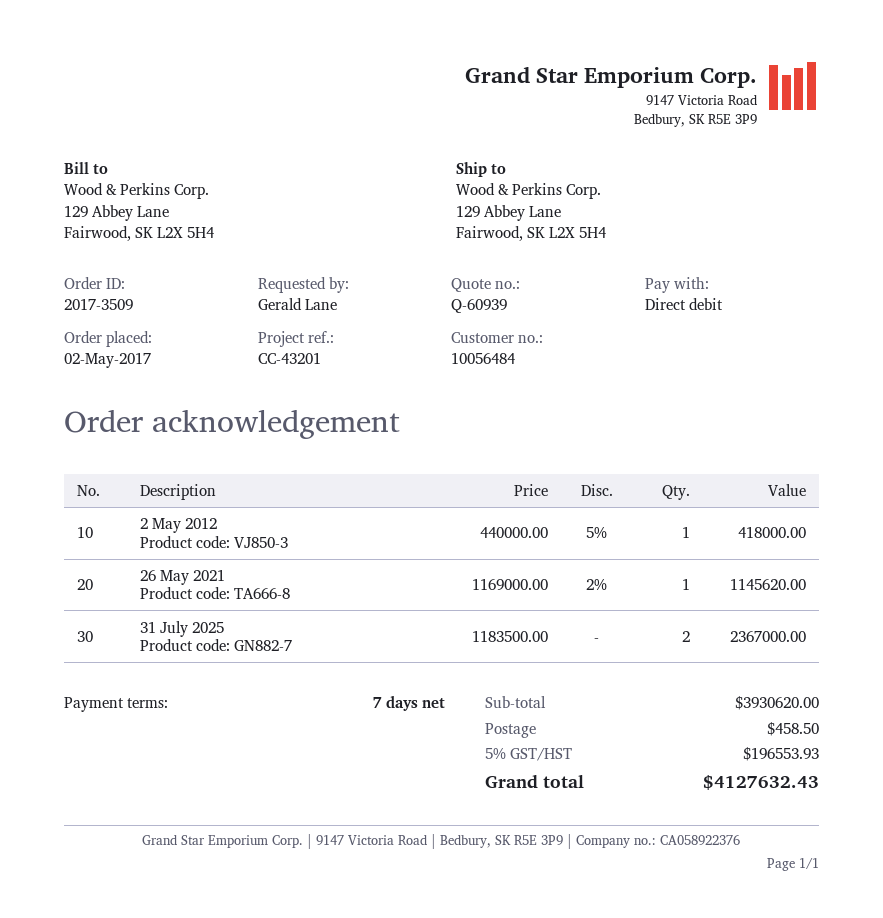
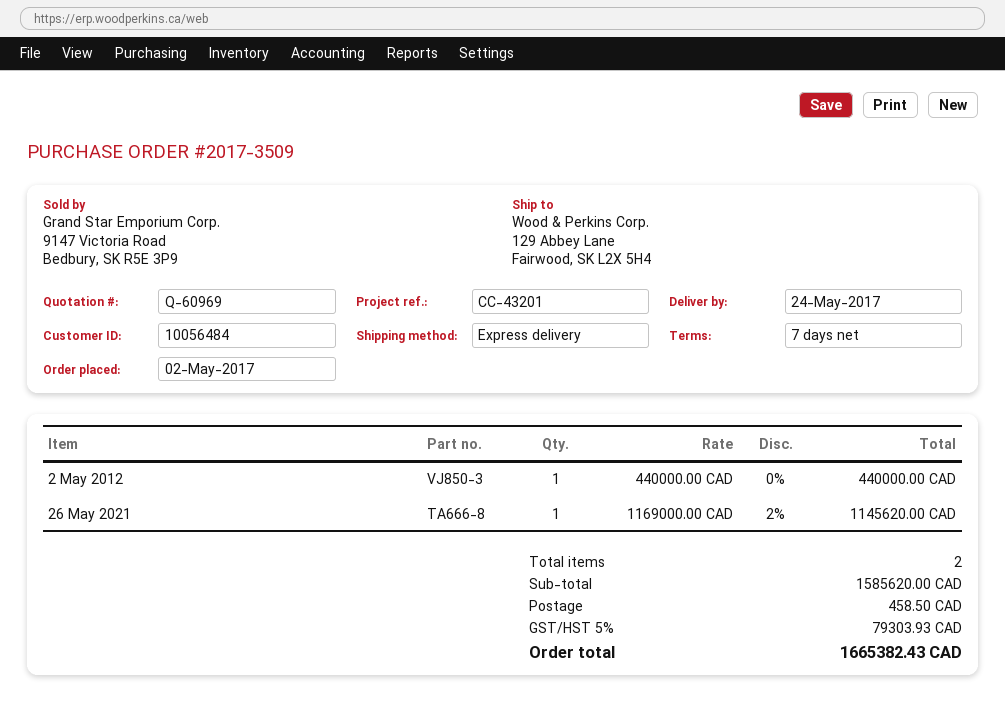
quote number: Q-60939 -> Q-60969
2 May 2012: 1 x 440000.00 - 5% = 418000.00 -> 1 x 440000.00 = 440000.00
31 July 2025: 2 x 1183500.00 = 2367000.00 -> none
subtotal: 3930620.00 -> 1585620.00
tax: 5% = 196553.93 -> 5% = 79303.93
total: 4127632.43 -> 1665382.43

